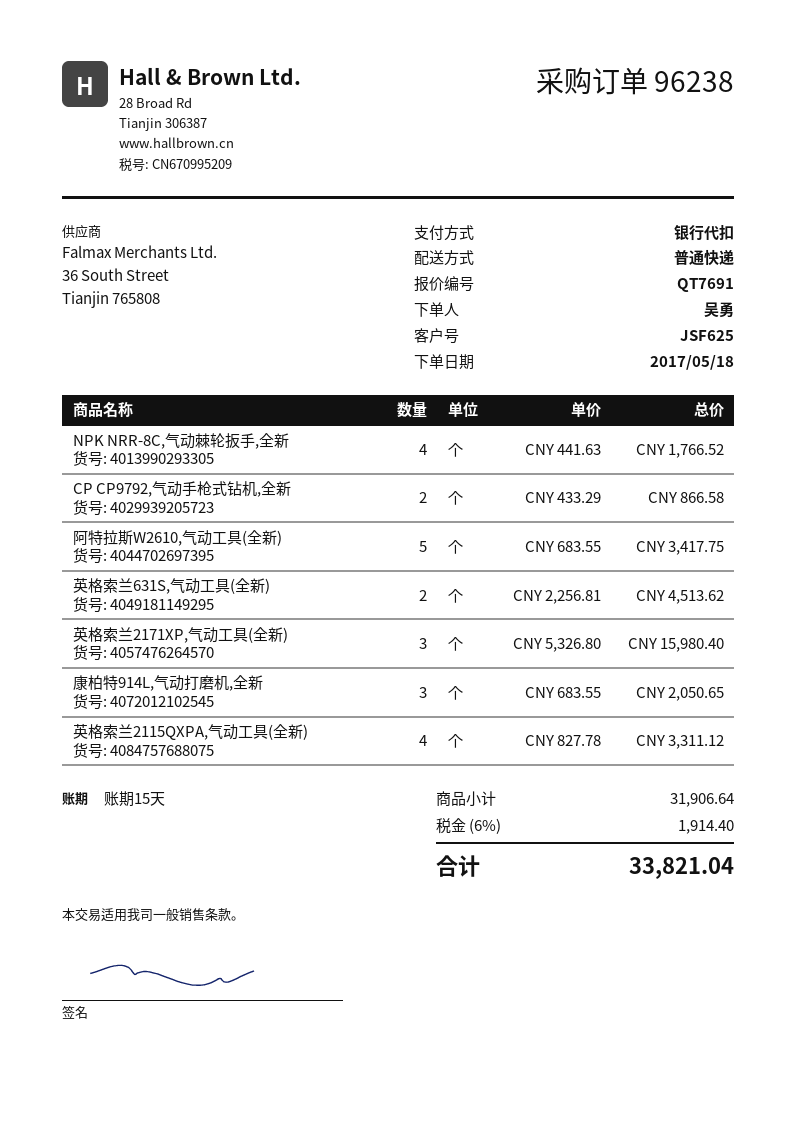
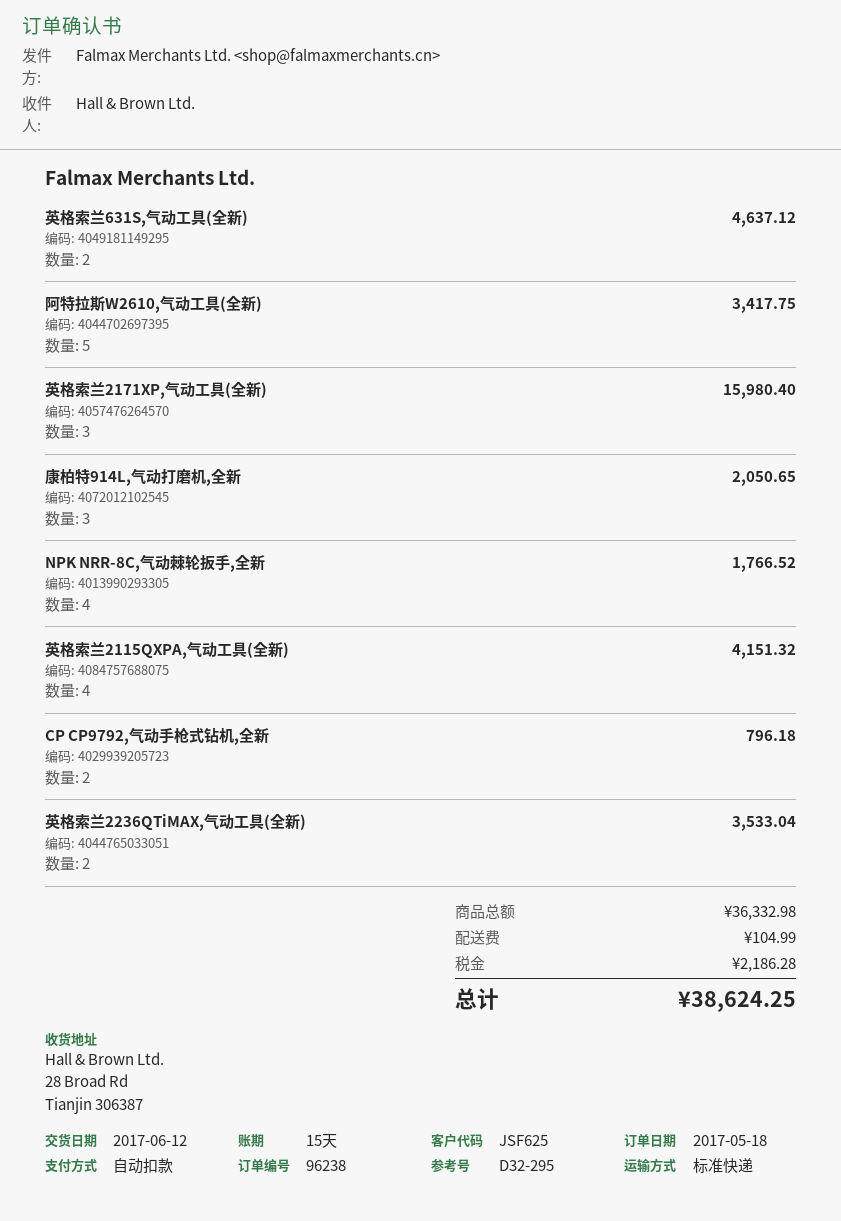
CP CP9792,气动手枪式钻机,全新: 2 for 866.58 -> 2 for 796.18
英格索兰631S,气动工具(全新): 2 for 4513.62 -> 2 for 4637.12
英格索兰2115QXPA,气动工具(全新): 4 for 3311.12 -> 4 for 4151.32
英格索兰2236QTiMAX,气动工具(全新): none -> 2 for 3533.04
subtotal: 31906.64 -> 36332.98
shipping: none -> 104.99
tax: 1914.40 -> 2186.28
total: 33821.04 -> 38624.25

